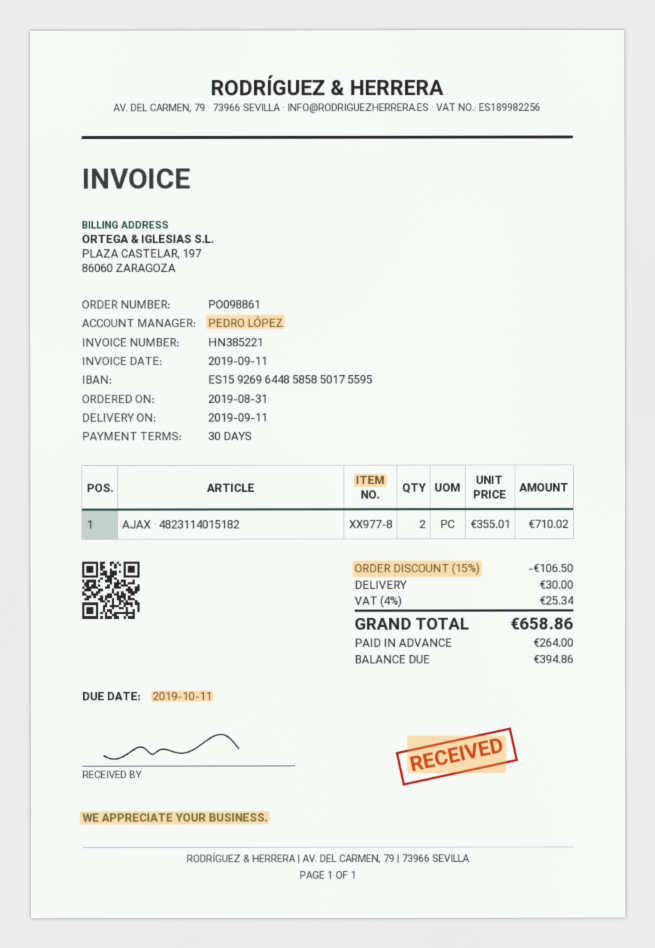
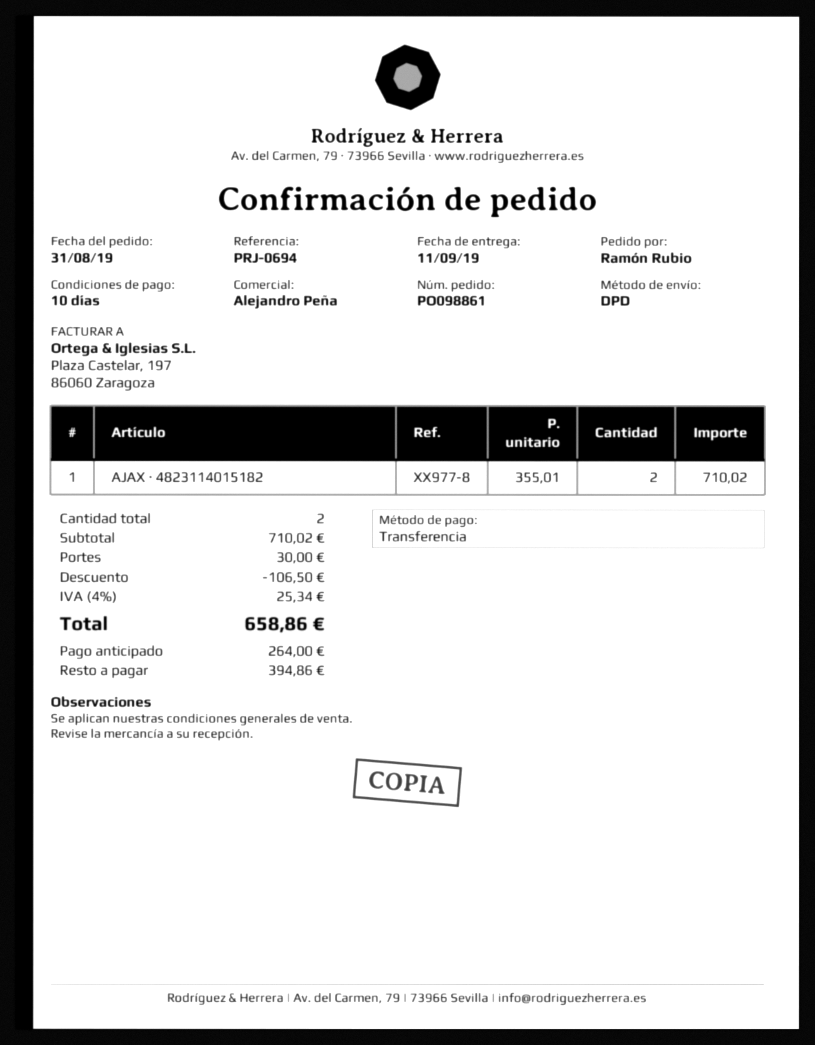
payment terms: 30 days -> 10 days
sales rep: PEDRO LÓPEZ -> Alejandro Peña

